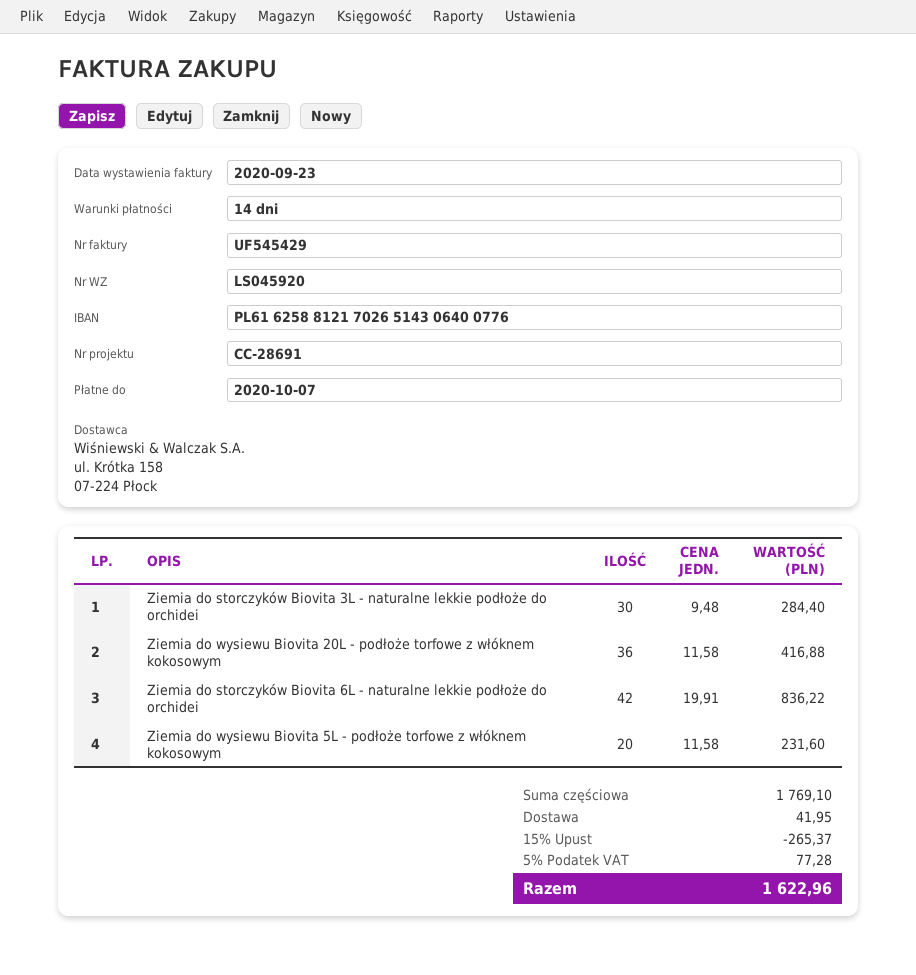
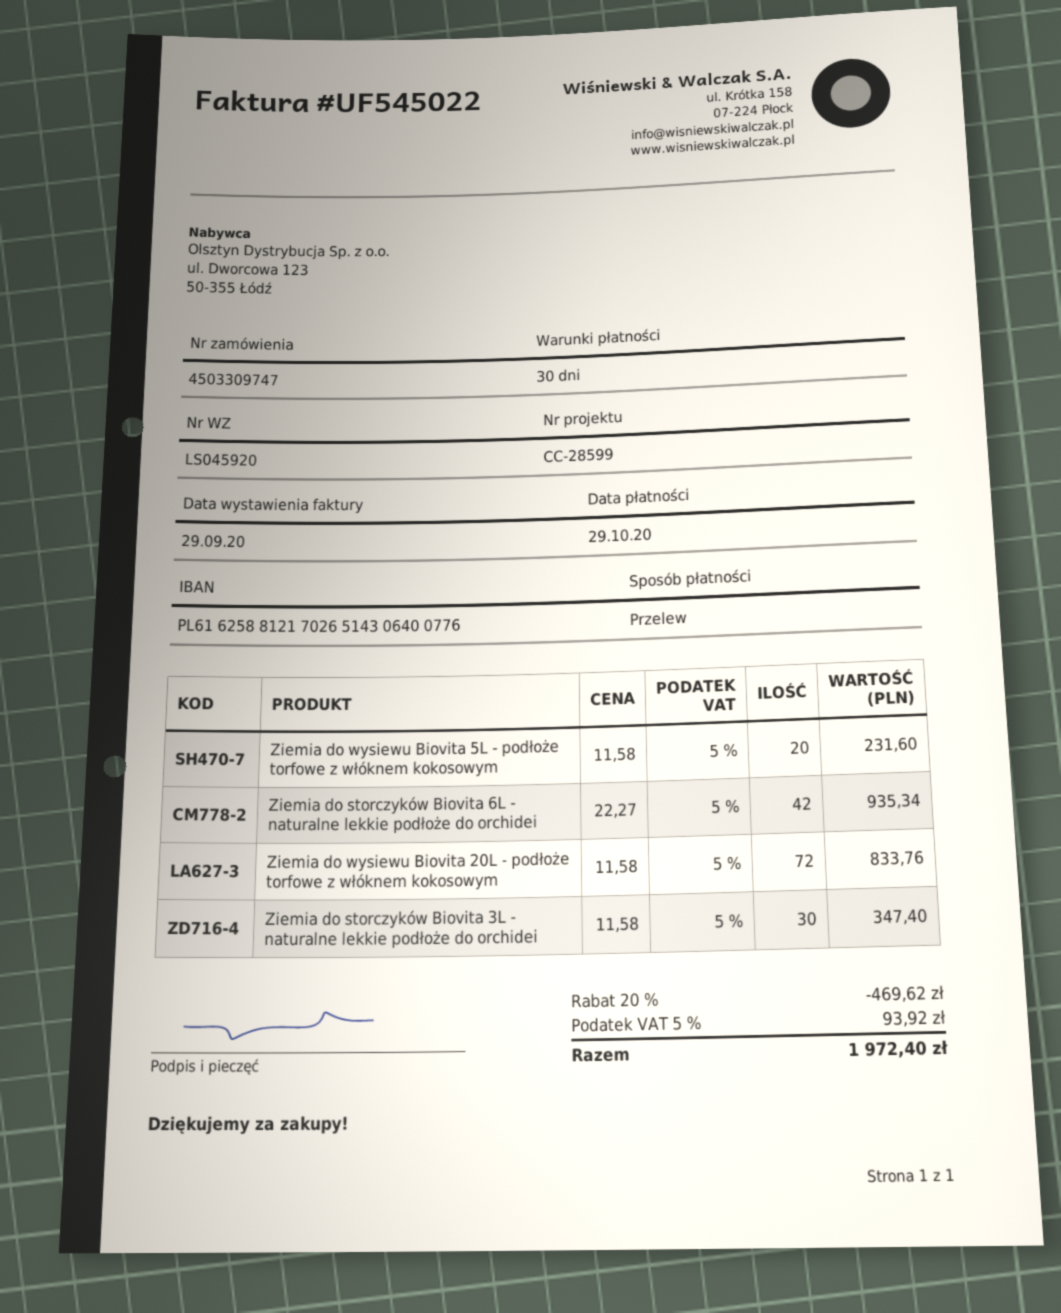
invoice number: UF545429 -> UF545022
invoice date: 2020-09-23 -> 2020-09-29
payment terms: 14 days -> 30 days
due date: 2020-10-07 -> 2020-10-29
reference: CC-28691 -> CC-28599
Ziemia do storczyków Biovita 3L - naturalne lekkie podłoże do orchidei: 30 x 9.48 = 284.40 -> 30 x 11.58 = 347.40
Ziemia do wysiewu Biovita 20L - podłoże torfowe z włóknem kokosowym: 36 x 11.58 = 416.88 -> 72 x 11.58 = 833.76
Ziemia do storczyków Biovita 6L - naturalne lekkie podłoże do orchidei: 42 x 19.91 = 836.22 -> 42 x 22.27 = 935.34
discount: 15% = 265.37 -> 20% = 469.62
shipping: 41.95 -> none
tax: 5% = 77.28 -> 5% = 93.92
total: 1622.96 -> 1972.40

